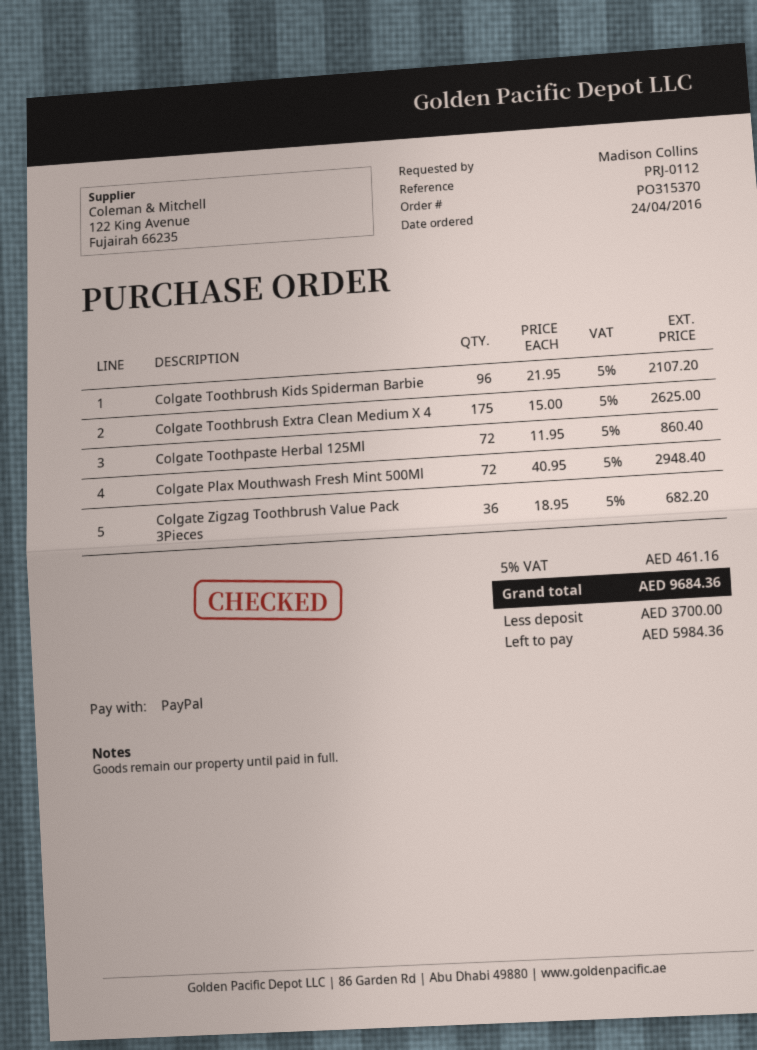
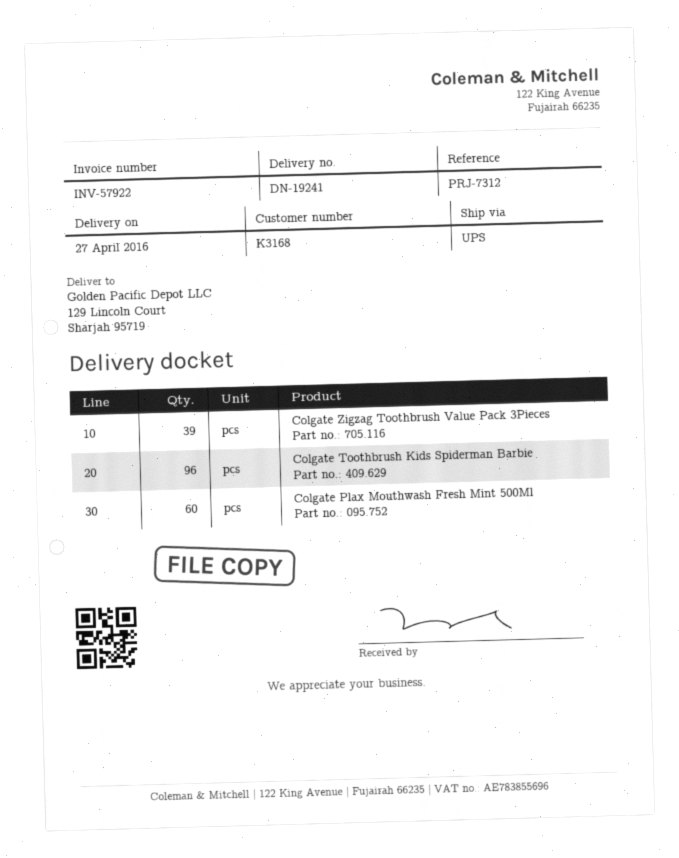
reference: PRJ-0112 -> PRJ-7312
Colgate Toothbrush Extra Clean Medium X 4: 175 -> none
Colgate Toothpaste Herbal 125Ml: 72 -> none
Colgate Plax Mouthwash Fresh Mint 500Ml: 72 -> 60
Colgate Zigzag Toothbrush Value Pack 3Pieces: 36 -> 39

